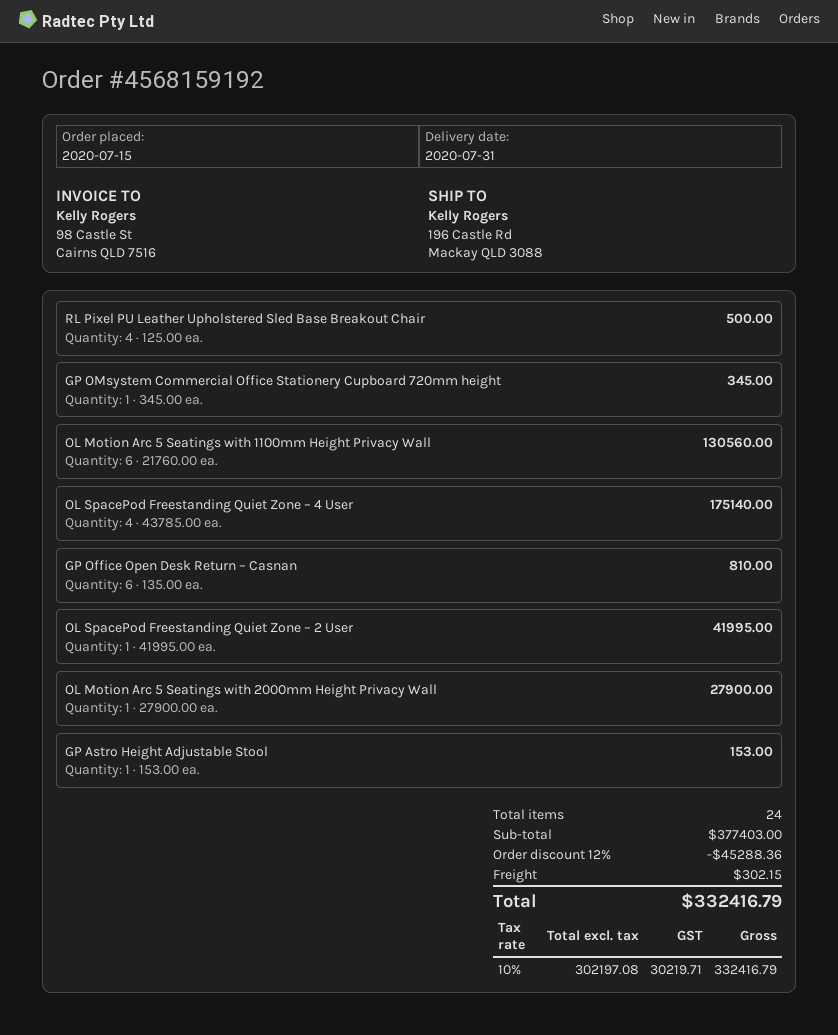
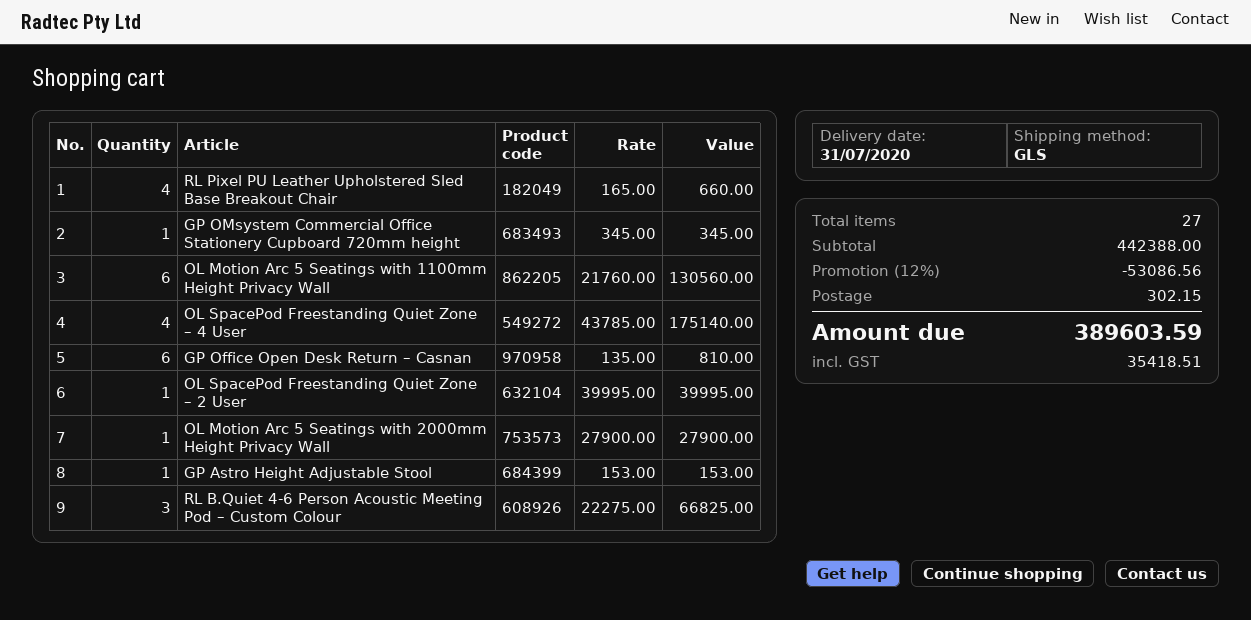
RL Pixel PU Leather Upholstered Sled Base Breakout Chair: 4 x 125.00 = 500.00 -> 4 x 165.00 = 660.00
OL SpacePod Freestanding Quiet Zone – 2 User: 1 x 41995.00 = 41995.00 -> 1 x 39995.00 = 39995.00
RL B.Quiet 4-6 Person Acoustic Meeting Pod – Custom Colour: none -> 3 x 22275.00 = 66825.00
total quantity: 24 -> 27
subtotal: 377403.00 -> 442388.00
discount: 12% = 45288.36 -> 12% = 53086.56
tax: 30219.71 -> 35418.51
total: 332416.79 -> 389603.59

